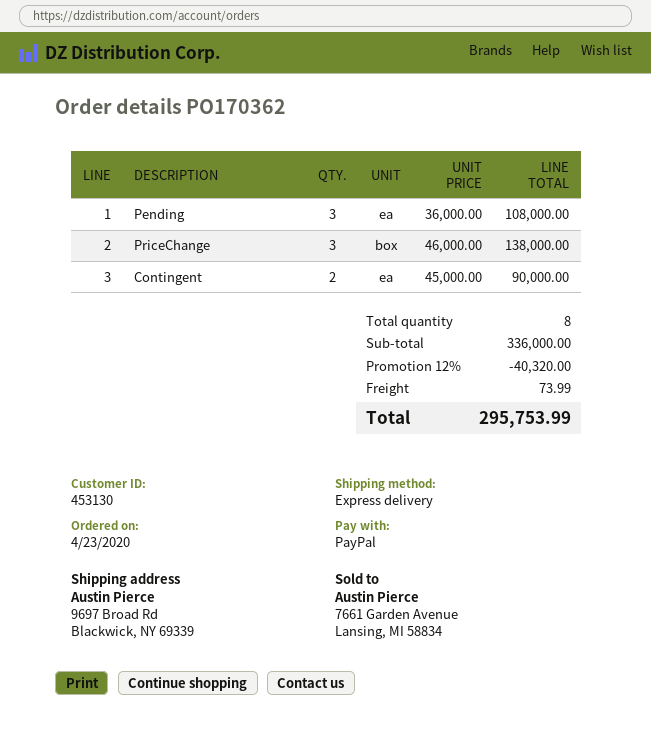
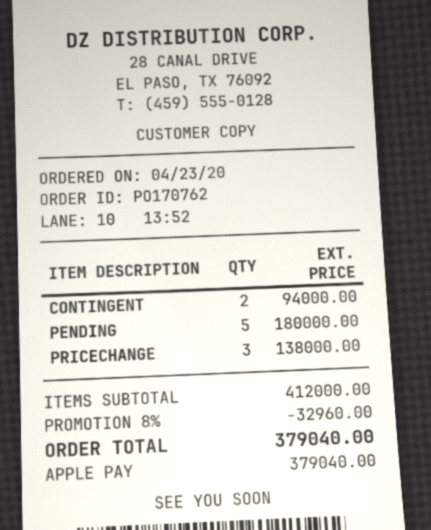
order number: PO170362 -> PO170762
payment method: PayPal -> Apple Pay
Pending: 3 for 108000.00 -> 5 for 180000.00
Contingent: 2 for 90000.00 -> 2 for 94000.00
subtotal: 336000.00 -> 412000.00
discount: 12% = 40320.00 -> 8% = 32960.00
shipping: 73.99 -> none
total: 295753.99 -> 379040.00

